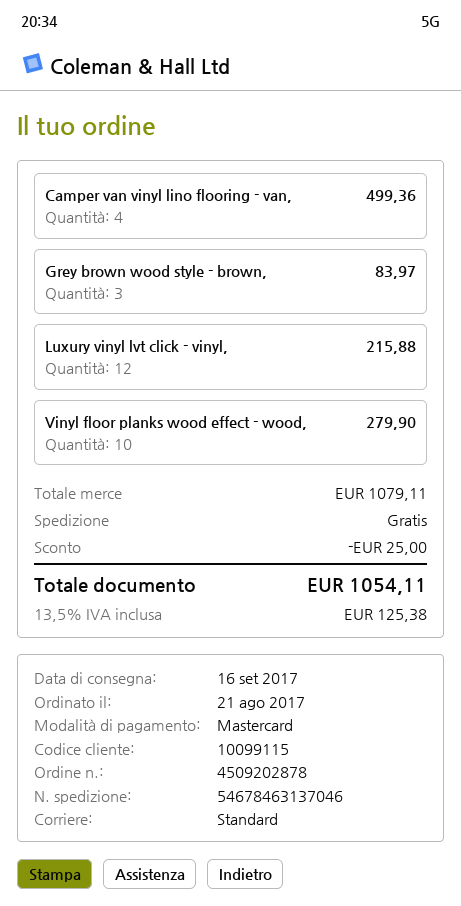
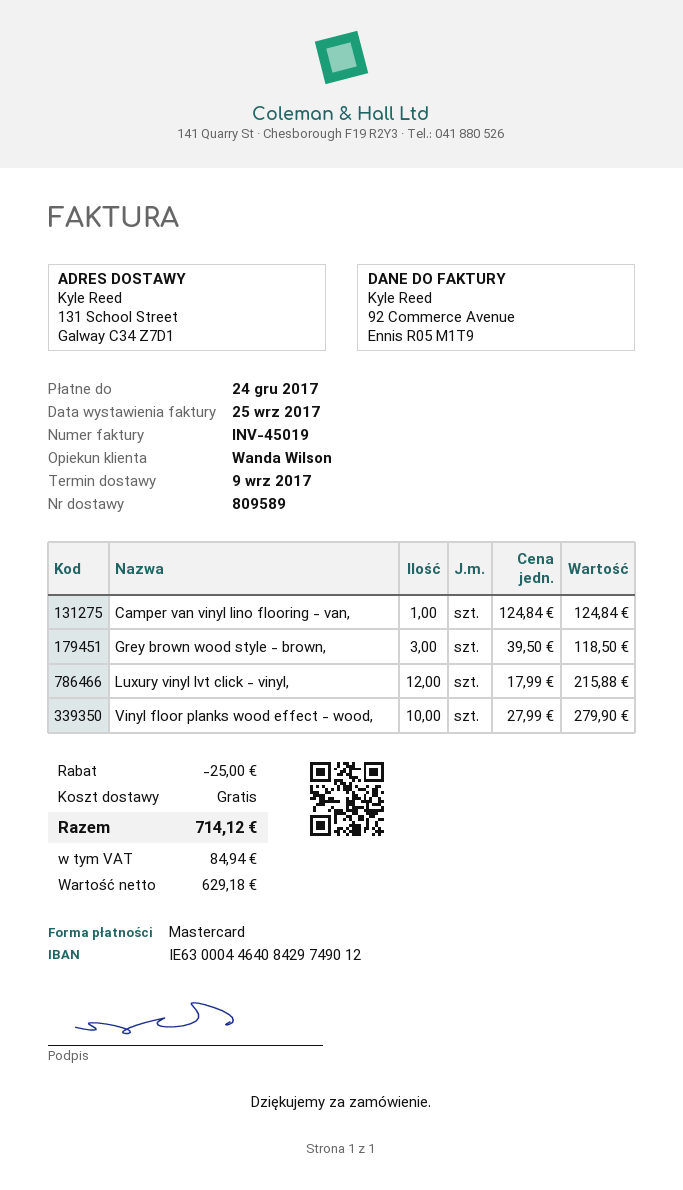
delivery date: 2017-09-16 -> 2017-09-09
Camper van vinyl lino flooring - van,: 4 for 499.36 -> 1 for 124.84
Grey brown wood style - brown,: 3 for 83.97 -> 3 for 118.50
tax: 125.38 -> 84.94
total: 1054.11 -> 714.12

